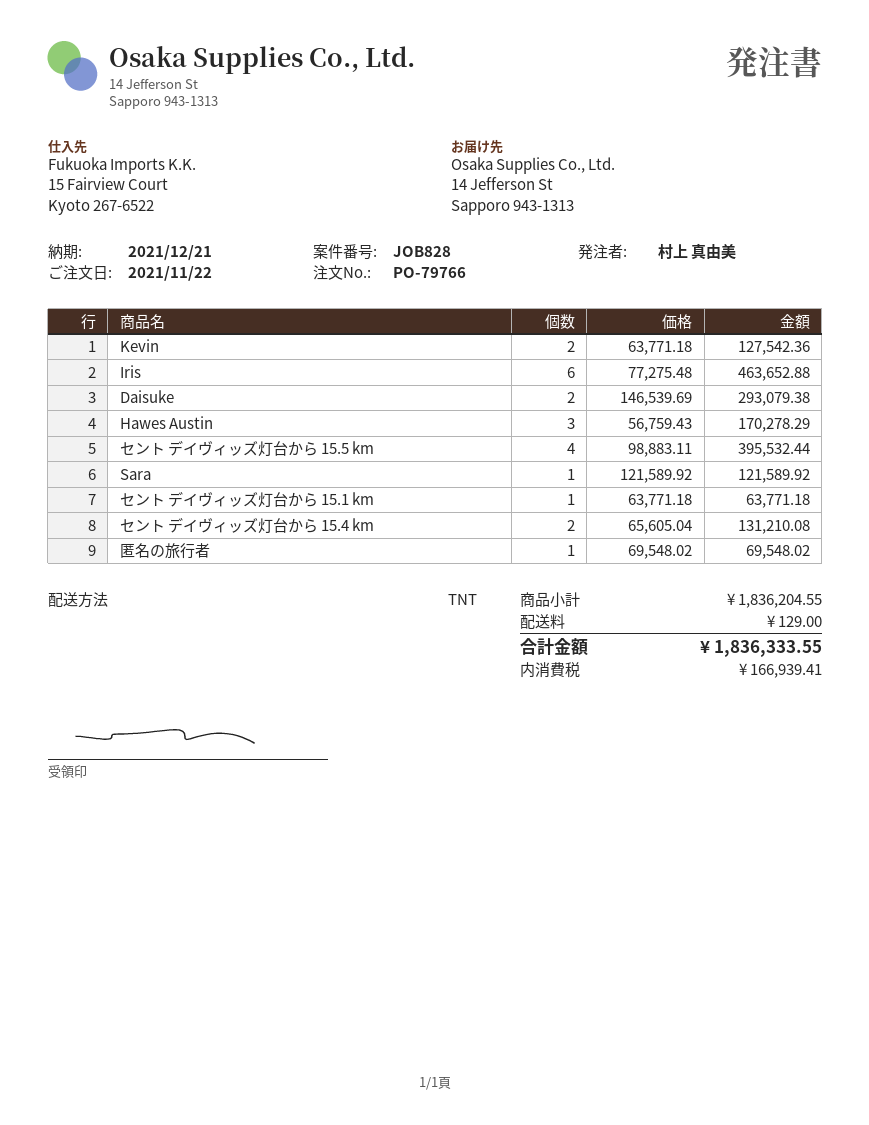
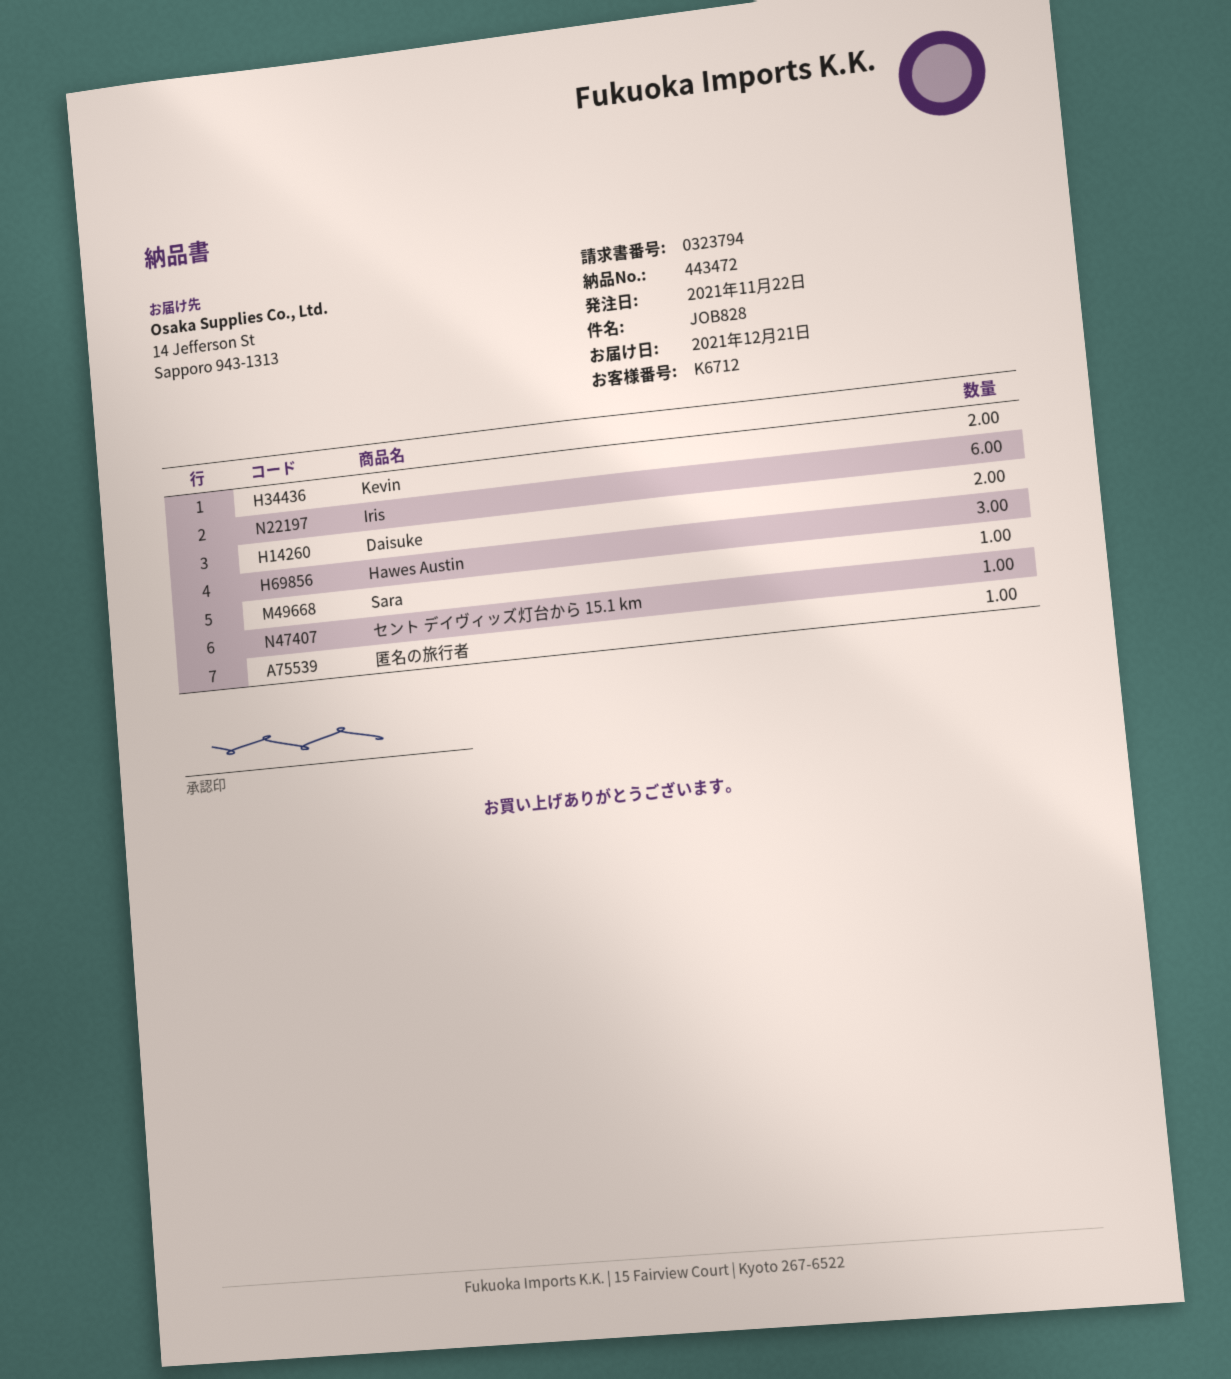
セント デイヴィッズ灯台から 15.5 km: 4 -> none
セント デイヴィッズ灯台から 15.4 km: 2 -> none

